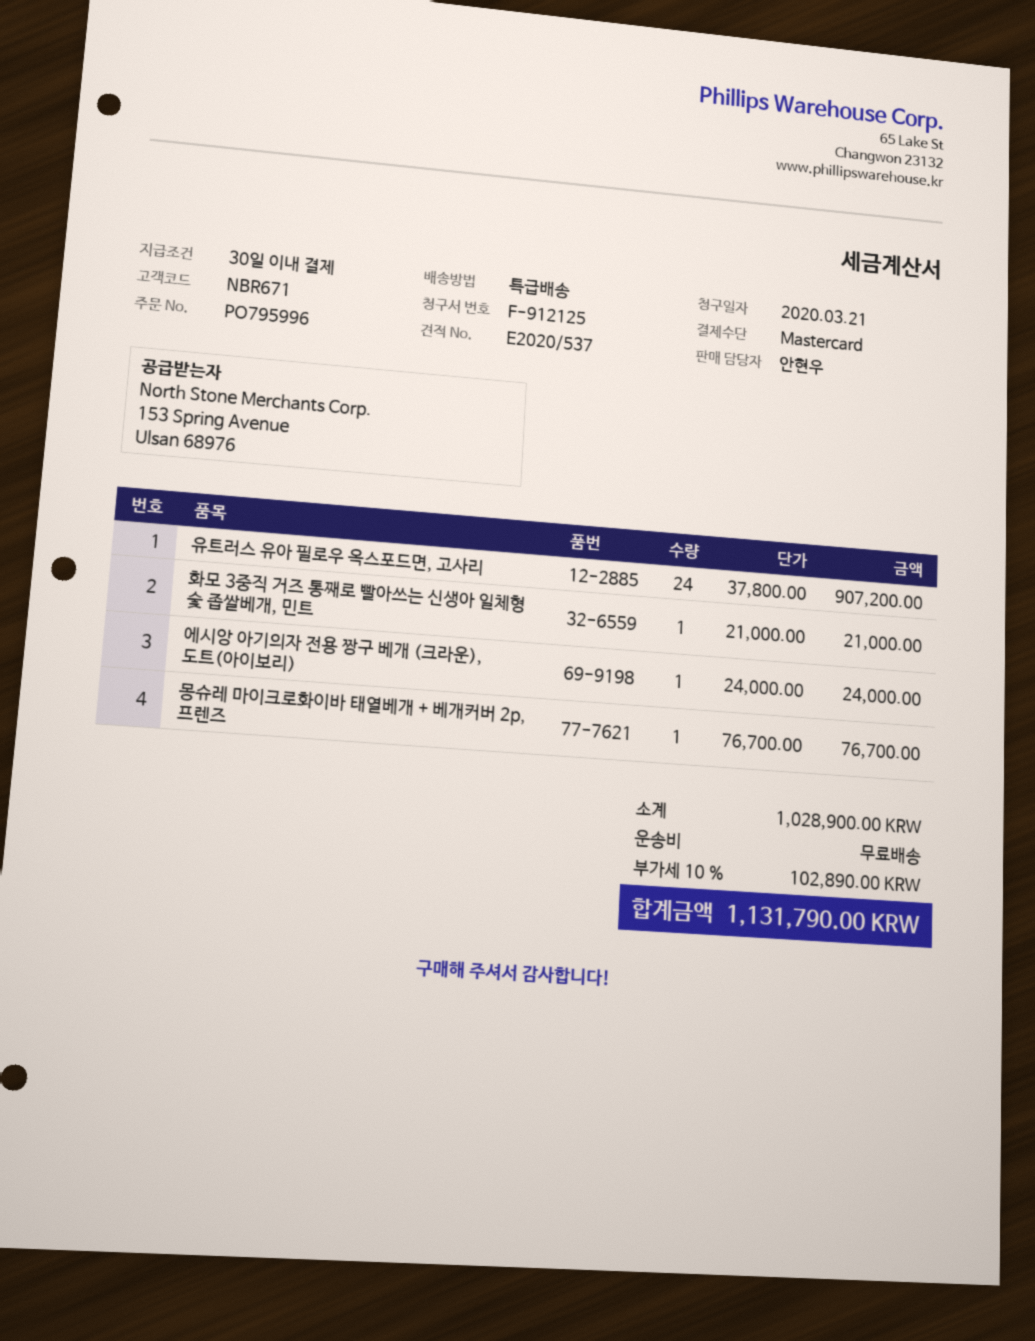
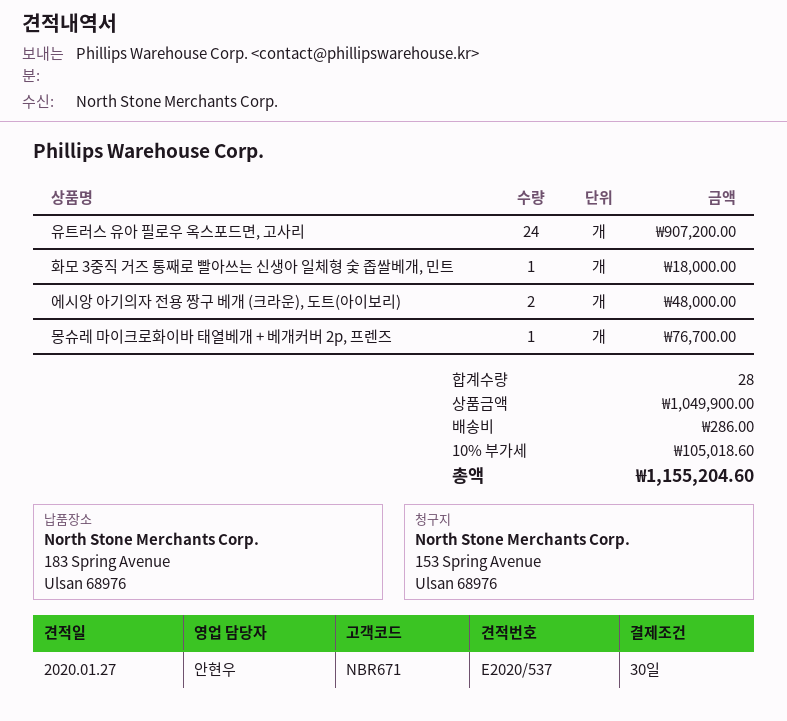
화모 3중직 거즈 통째로 빨아쓰는 신생아 일체형 숯 좁쌀베개, 민트: 1 for 21000.00 -> 1 for 18000.00
에시앙 아기의자 전용 짱구 베개 (크라운), 도트(아이보리): 1 for 24000.00 -> 2 for 48000.00
subtotal: 1028900.00 -> 1049900.00
shipping: 0.00 -> 286.00
tax: 10% = 102890.00 -> 10% = 105018.60
total: 1131790.00 -> 1155204.60

